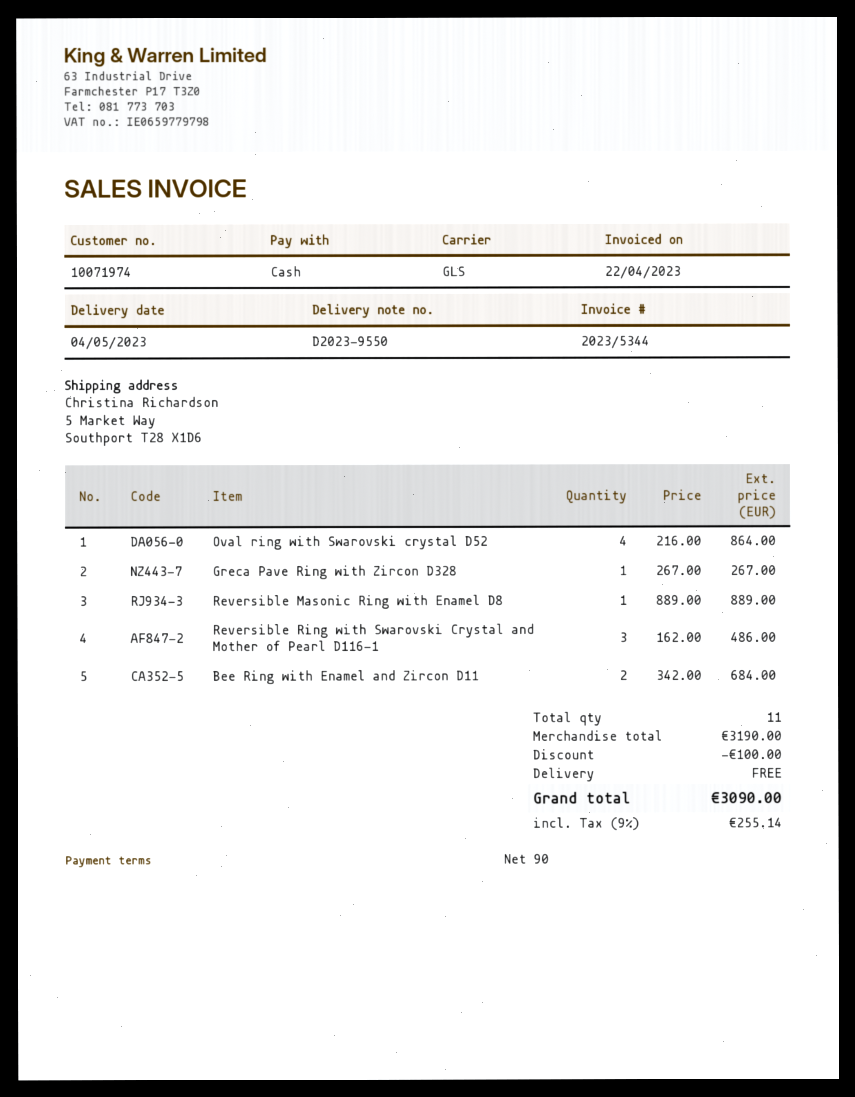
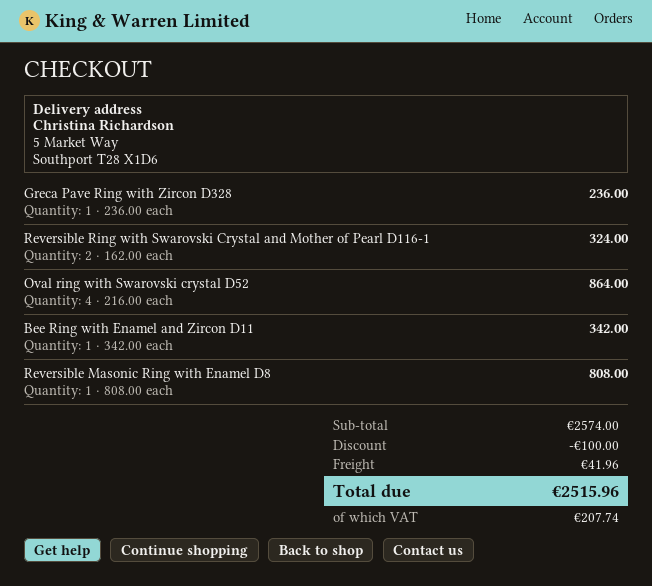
Greca Pave Ring with Zircon D328: 1 x 267.00 = 267.00 -> 1 x 236.00 = 236.00
Reversible Masonic Ring with Enamel D8: 1 x 889.00 = 889.00 -> 1 x 808.00 = 808.00
Reversible Ring with Swarovski Crystal and Mother of Pearl D116-1: 3 x 162.00 = 486.00 -> 2 x 162.00 = 324.00
Bee Ring with Enamel and Zircon D11: 2 x 342.00 = 684.00 -> 1 x 342.00 = 342.00
subtotal: 3190.00 -> 2574.00
shipping: 0.00 -> 41.96
tax: 255.14 -> 207.74
total: 3090.00 -> 2515.96

